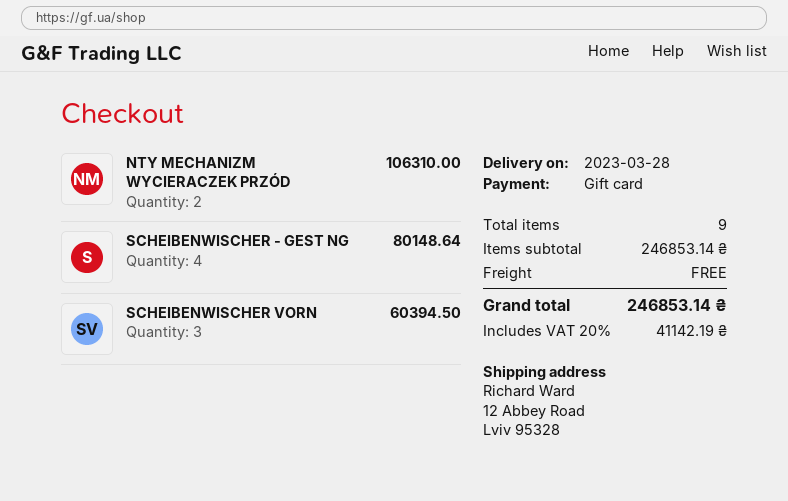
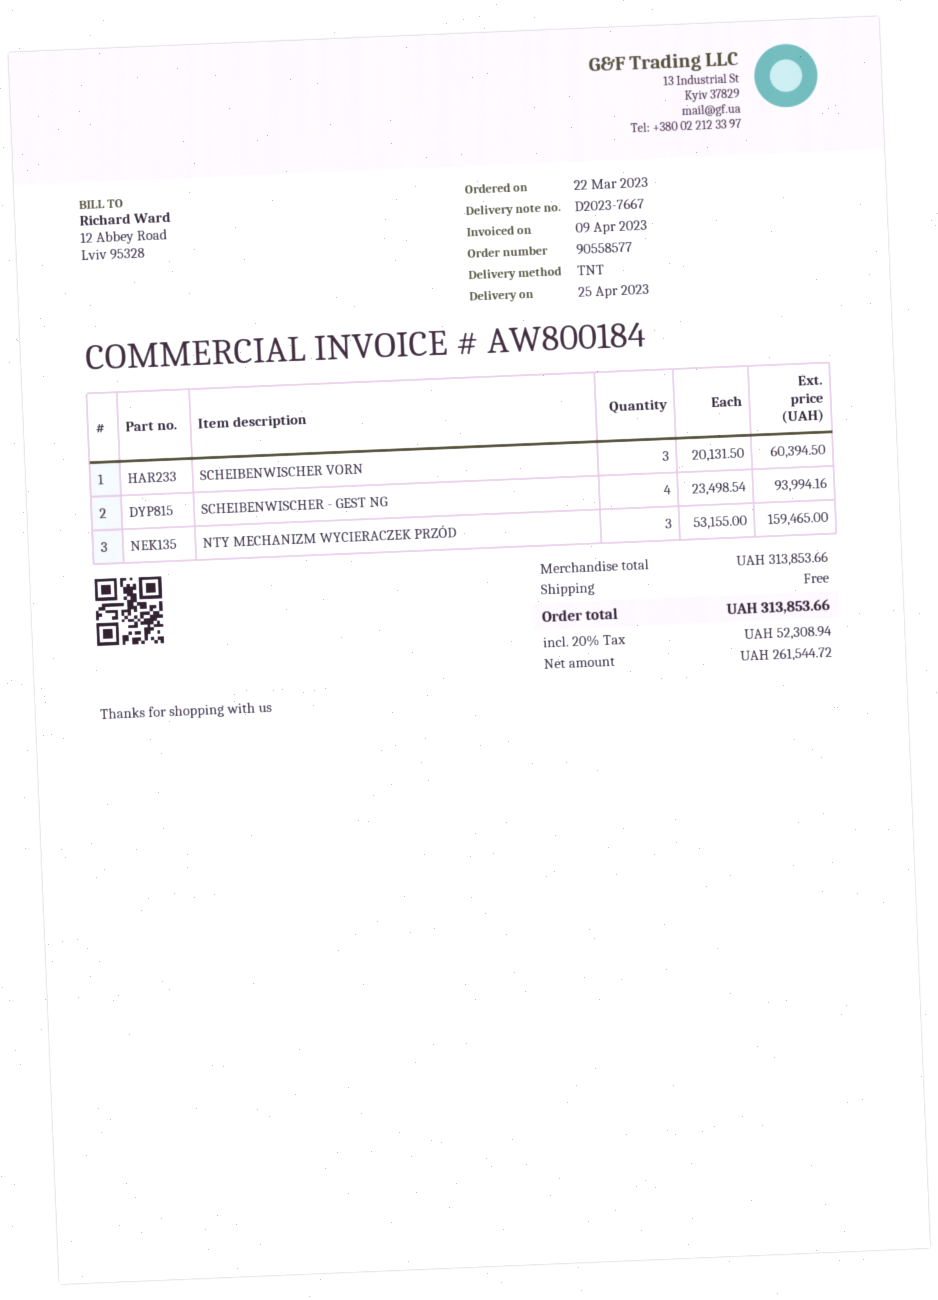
delivery date: 2023-03-28 -> 2023-04-25
NTY MECHANIZM WYCIERACZEK PRZÓD: 2 for 106310.00 -> 3 for 159465.00
SCHEIBENWISCHER - GEST NG: 4 for 80148.64 -> 4 for 93994.16
subtotal: 246853.14 -> 313853.66
tax: 20% = 41142.19 -> 20% = 52308.94
total: 246853.14 -> 313853.66

